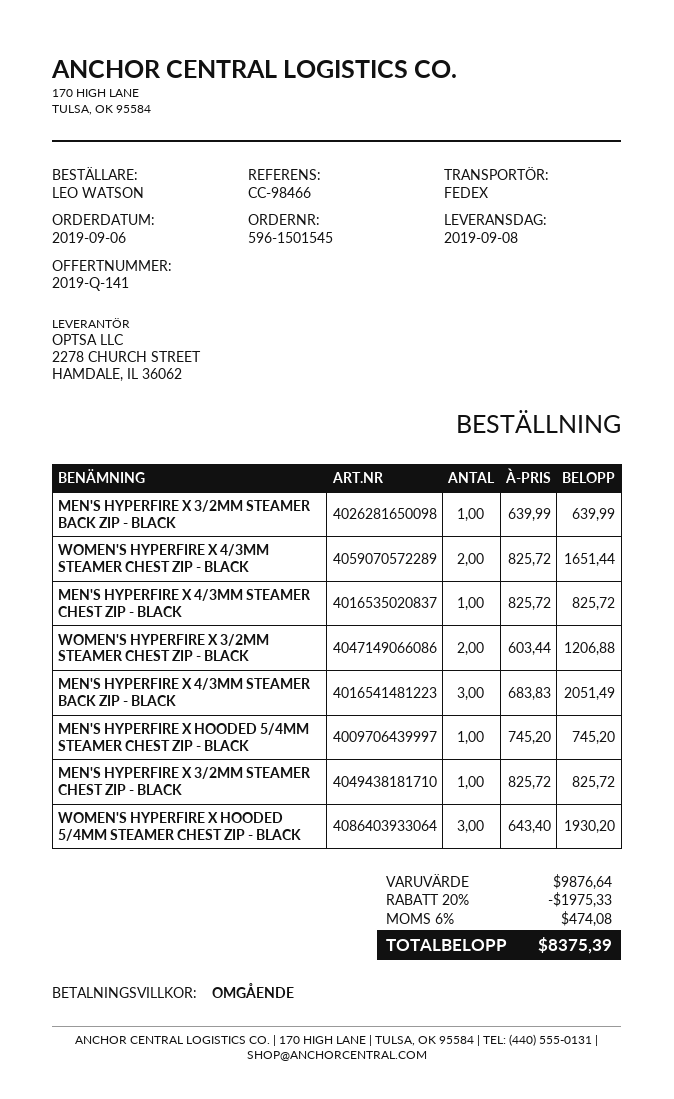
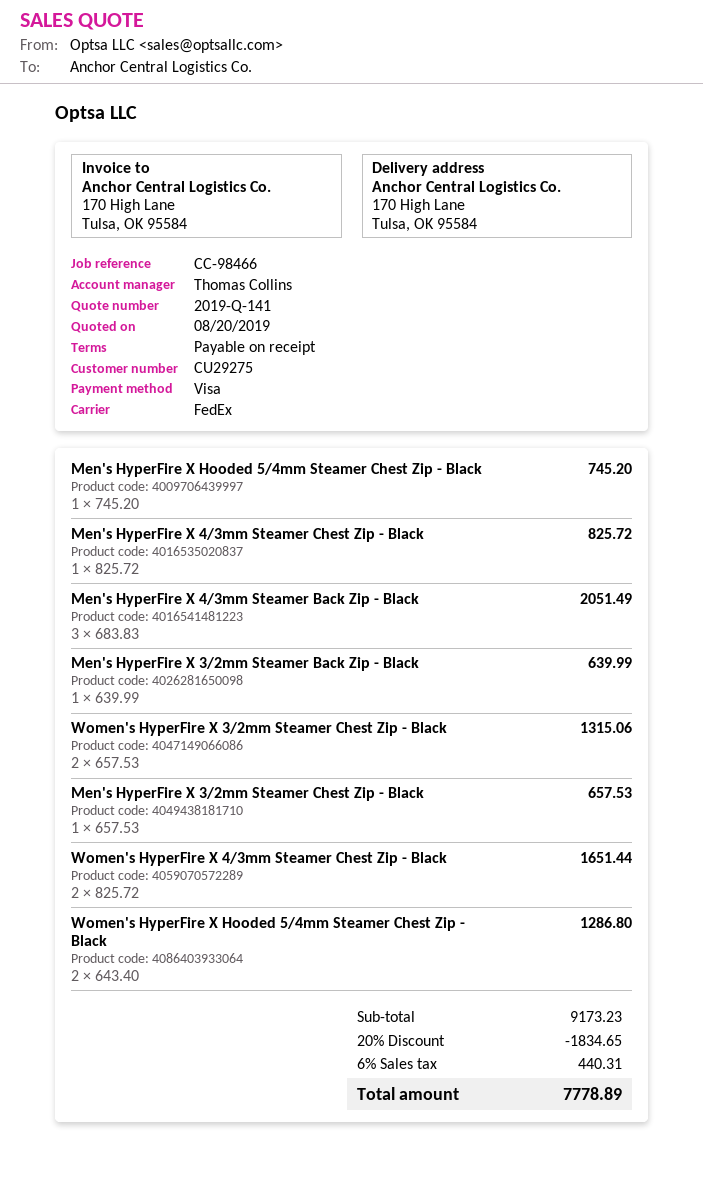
WOMEN'S HYPERFIRE X 3/2MM STEAMER CHEST ZIP - BLACK: 2 x 603.44 = 1206.88 -> 2 x 657.53 = 1315.06
MEN'S HYPERFIRE X 3/2MM STEAMER CHEST ZIP - BLACK: 1 x 825.72 = 825.72 -> 1 x 657.53 = 657.53
WOMEN'S HYPERFIRE X HOODED 5/4MM STEAMER CHEST ZIP - BLACK: 3 x 643.40 = 1930.20 -> 2 x 643.40 = 1286.80
subtotal: 9876.64 -> 9173.23
discount: 20% = 1975.33 -> 20% = 1834.65
tax: 6% = 474.08 -> 6% = 440.31
total: 8375.39 -> 7778.89

